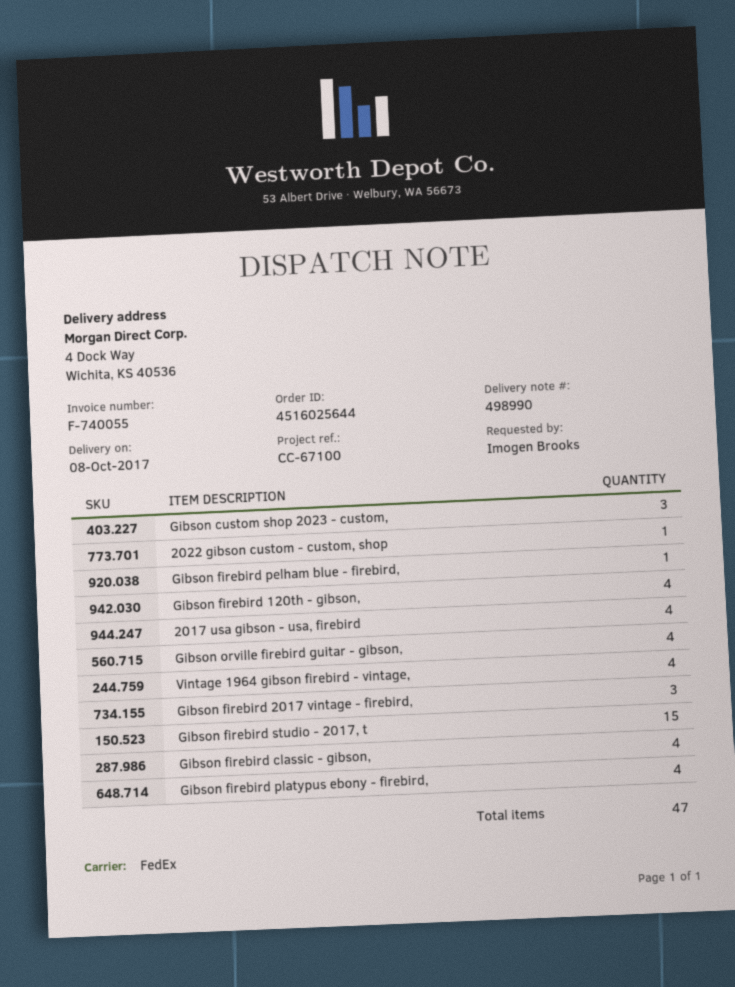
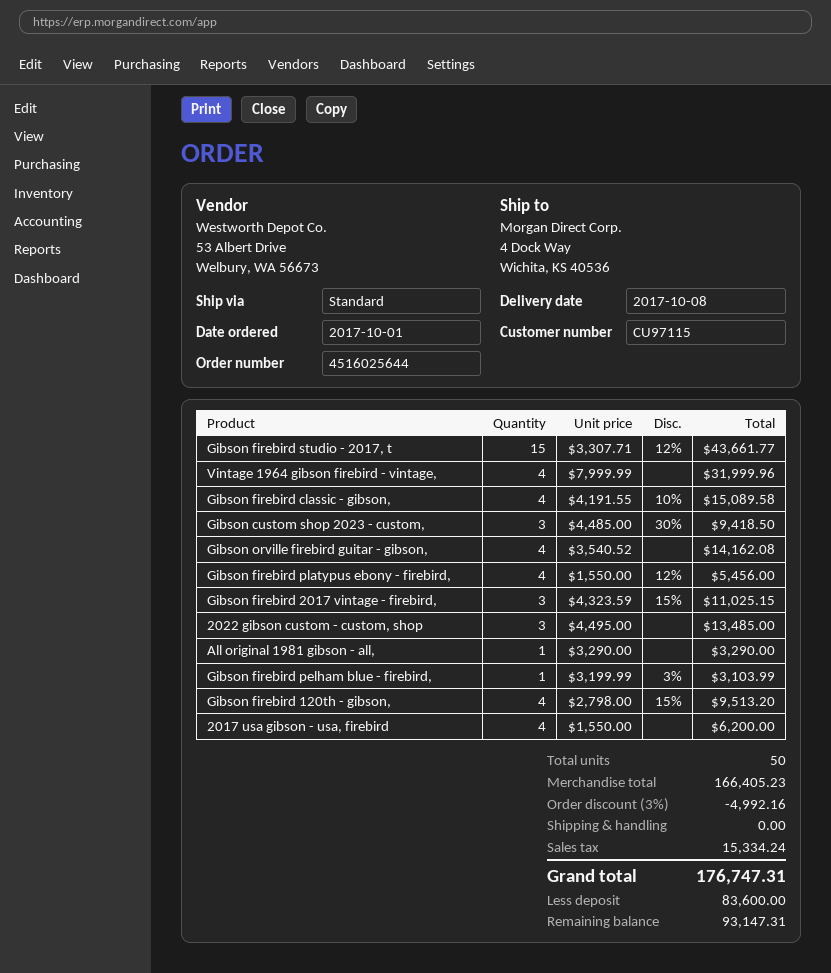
shipping method: FedEx -> standard
2022 gibson custom - custom, shop: 1 -> 3
All original 1981 gibson - all,: none -> 1
total quantity: 47 -> 50

